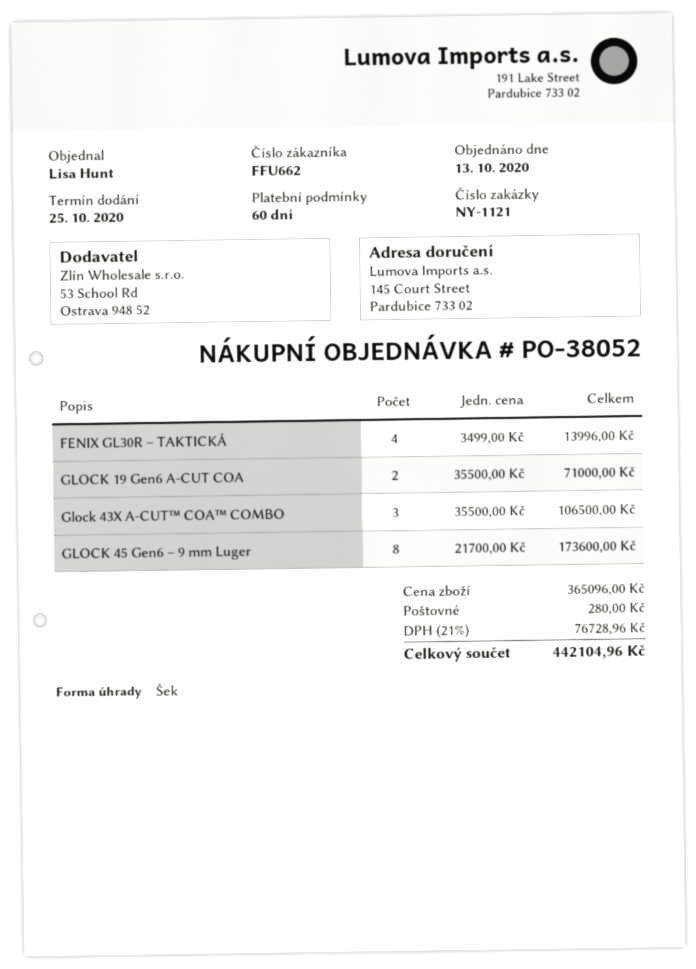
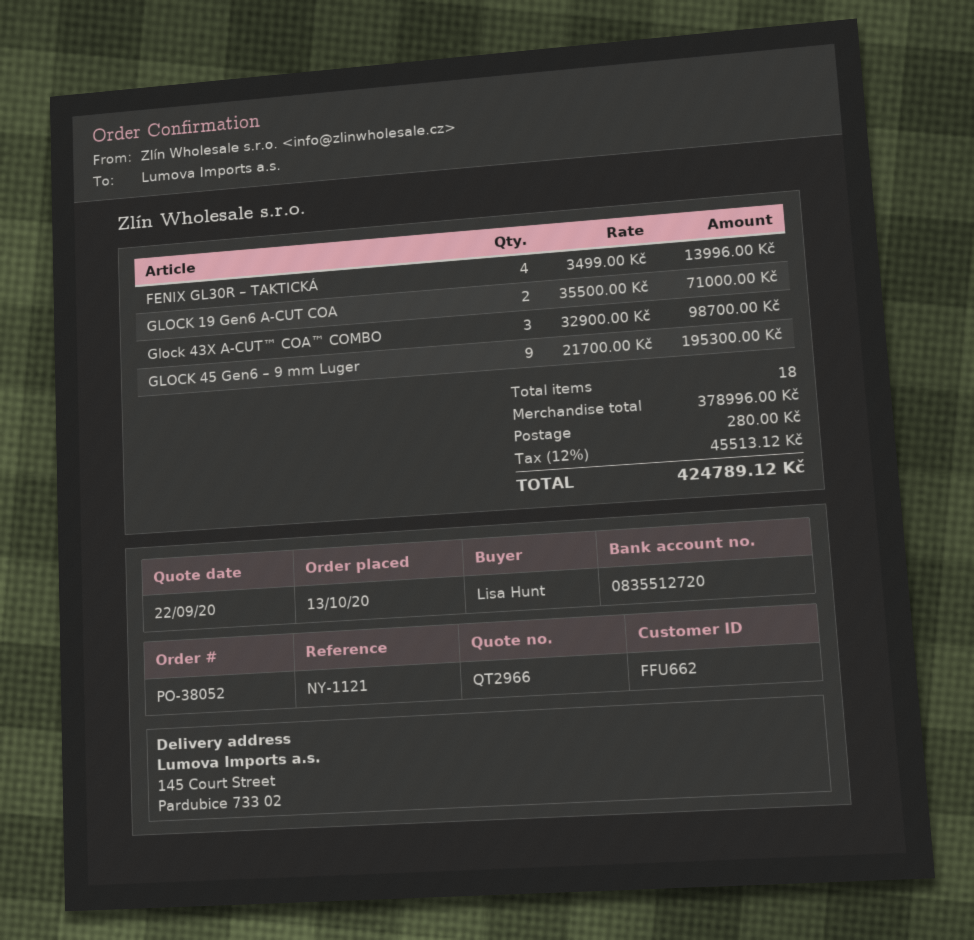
Glock 43X A-CUT™ COA™ COMBO: 3 x 35500.00 = 106500.00 -> 3 x 32900.00 = 98700.00
GLOCK 45 Gen6 – 9 mm Luger: 8 x 21700.00 = 173600.00 -> 9 x 21700.00 = 195300.00
subtotal: 365096.00 -> 378996.00
tax: 21% = 76728.96 -> 12% = 45513.12
total: 442104.96 -> 424789.12

